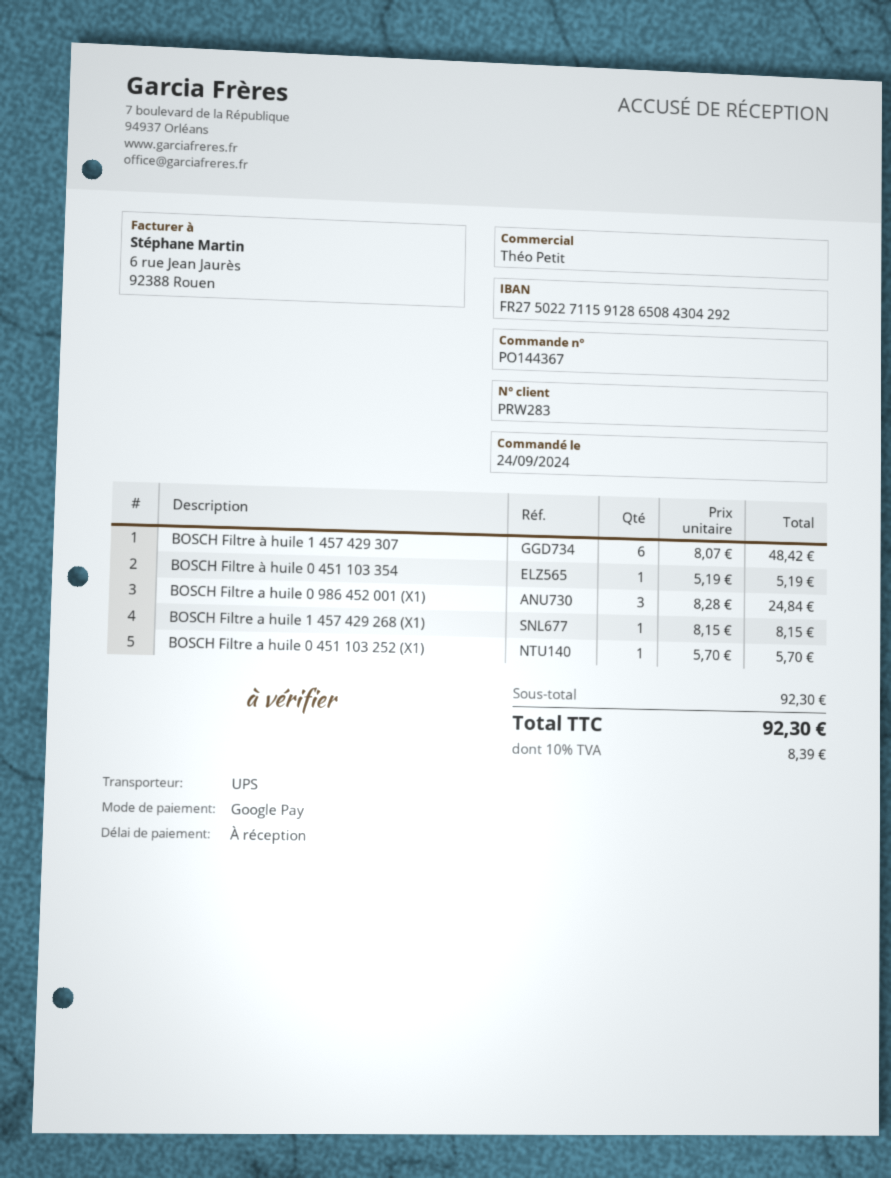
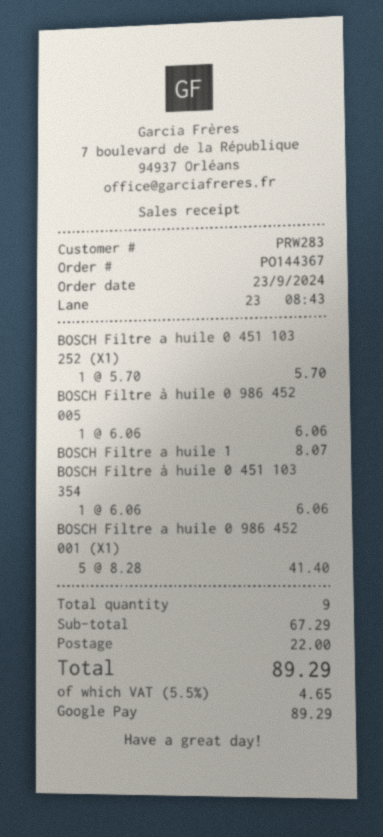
order date: 2024-09-24 -> 2024-09-23
BOSCH Filtre à huile 1 457 429 307: 6 x 8.07 = 48.42 -> none
BOSCH Filtre à huile 0 451 103 354: 1 x 5.19 = 5.19 -> 1 x 6.06 = 6.06
BOSCH Filtre a huile 0 986 452 001 (X1): 3 x 8.28 = 24.84 -> 5 x 8.28 = 41.40
BOSCH Filtre a huile 1 457 429 268 (X1): 1 x 8.15 = 8.15 -> 1 x 8.07 = 8.07
BOSCH Filtre à huile 0 986 452 005: none -> 1 x 6.06 = 6.06
subtotal: 92.30 -> 67.29
shipping: none -> 22.00
tax: 10% = 8.39 -> 5.5% = 4.65
total: 92.30 -> 89.29

